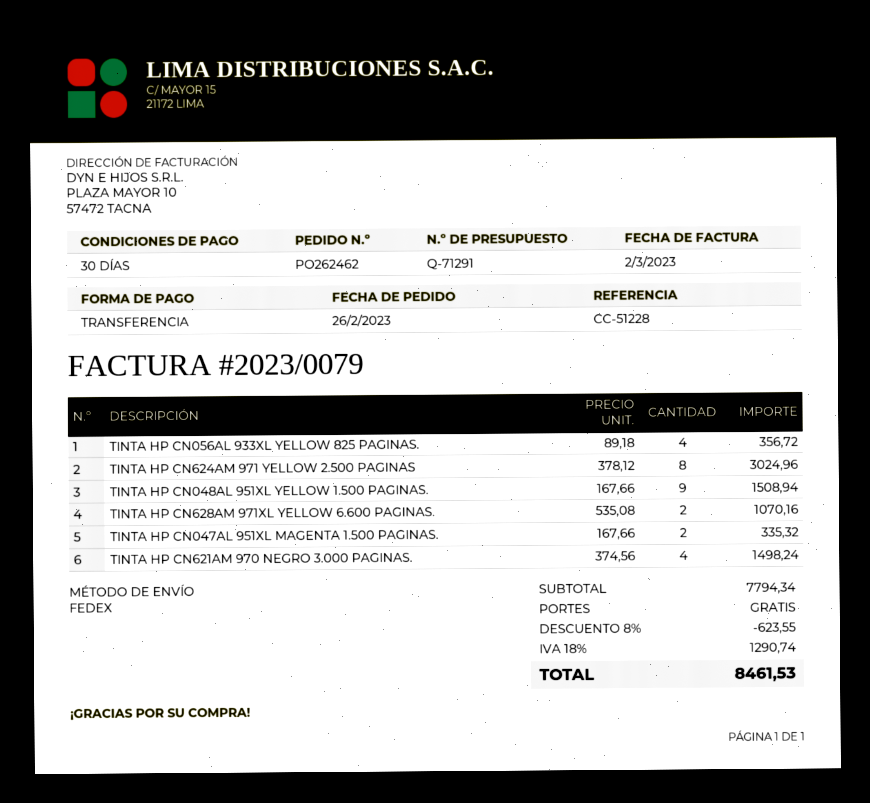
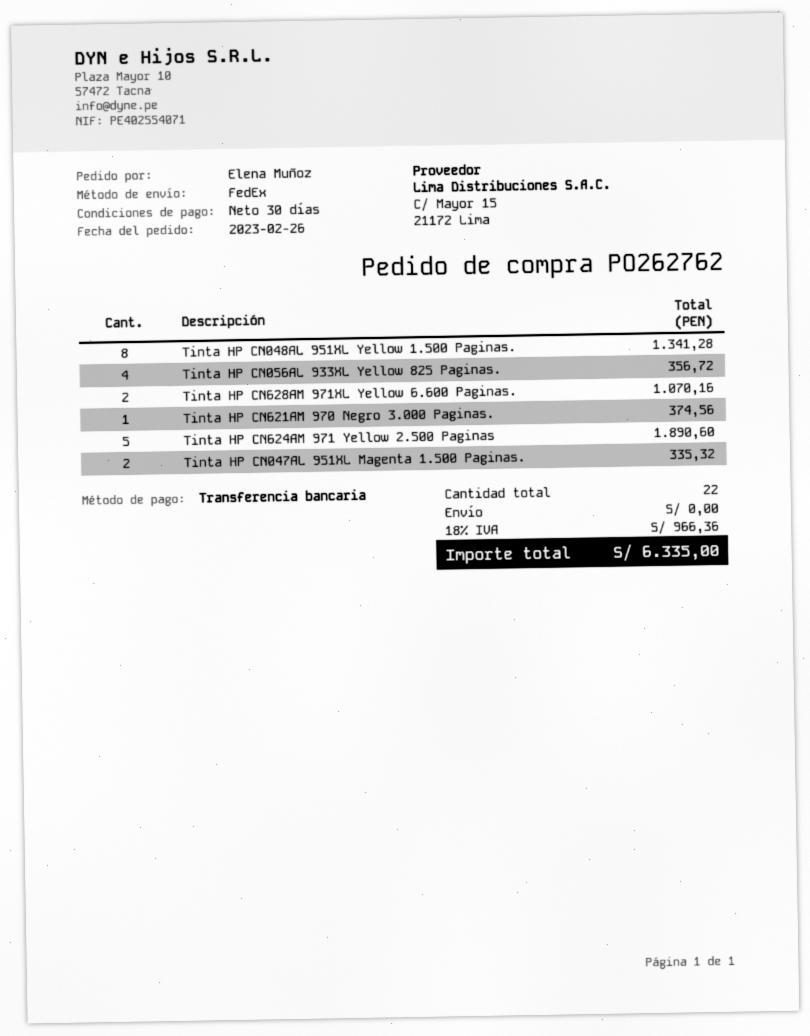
order number: PO262462 -> PO262762
TINTA HP CN624AM 971 YELLOW 2.500 PAGINAS: 8 for 3024.96 -> 5 for 1890.60
TINTA HP CN048AL 951XL YELLOW 1.500 PAGINAS.: 9 for 1508.94 -> 8 for 1341.28
TINTA HP CN621AM 970 NEGRO 3.000 PAGINAS.: 4 for 1498.24 -> 1 for 374.56
discount: 8% = 623.55 -> none
tax: 18% = 1290.74 -> 18% = 966.36
total: 8461.53 -> 6335.00

